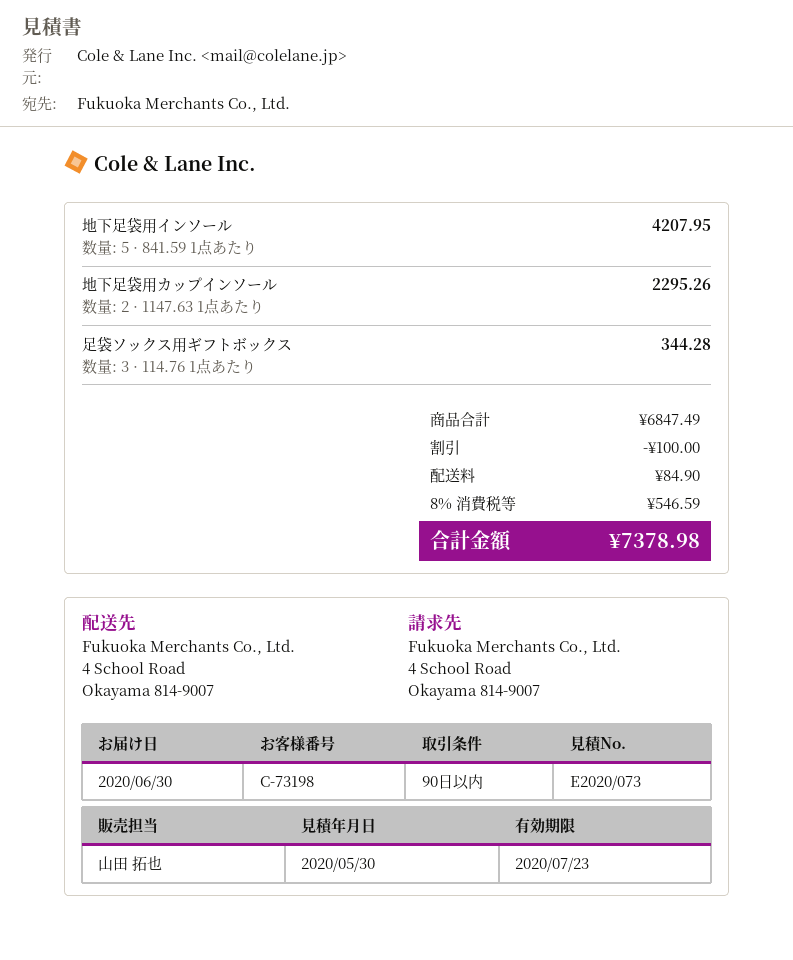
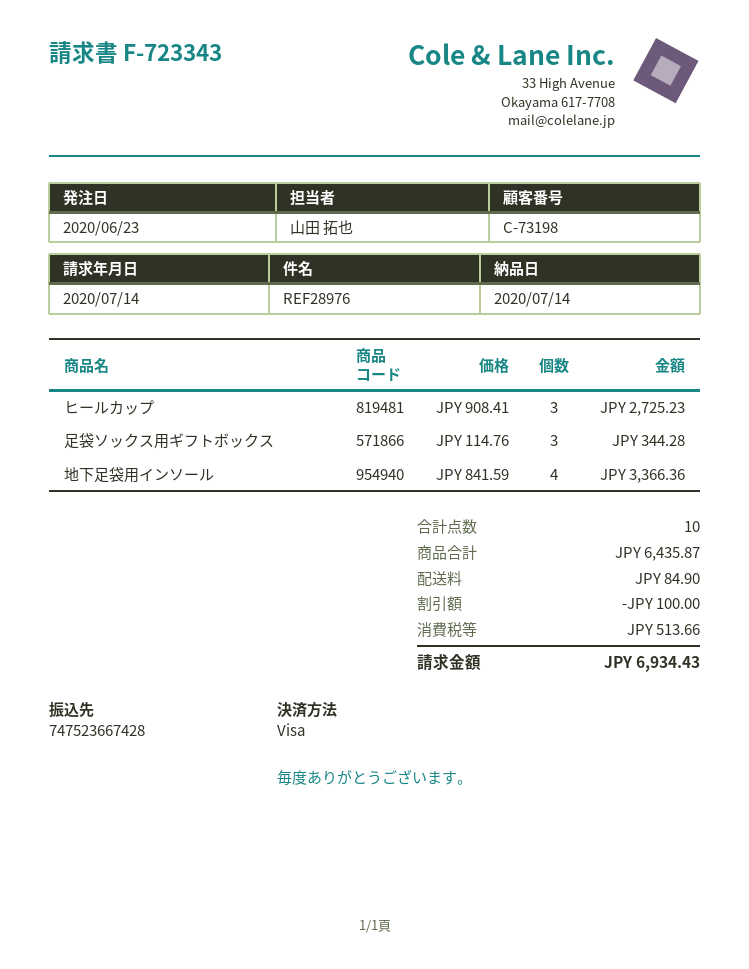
delivery date: 2020-06-30 -> 2020-07-14
地下足袋用インソール: 5 x 841.59 = 4207.95 -> 4 x 841.59 = 3366.36
地下足袋用カップインソール: 2 x 1147.63 = 2295.26 -> none
ヒールカップ: none -> 3 x 908.41 = 2725.23
subtotal: 6847.49 -> 6435.87
tax: 546.59 -> 513.66
total: 7378.98 -> 6934.43

